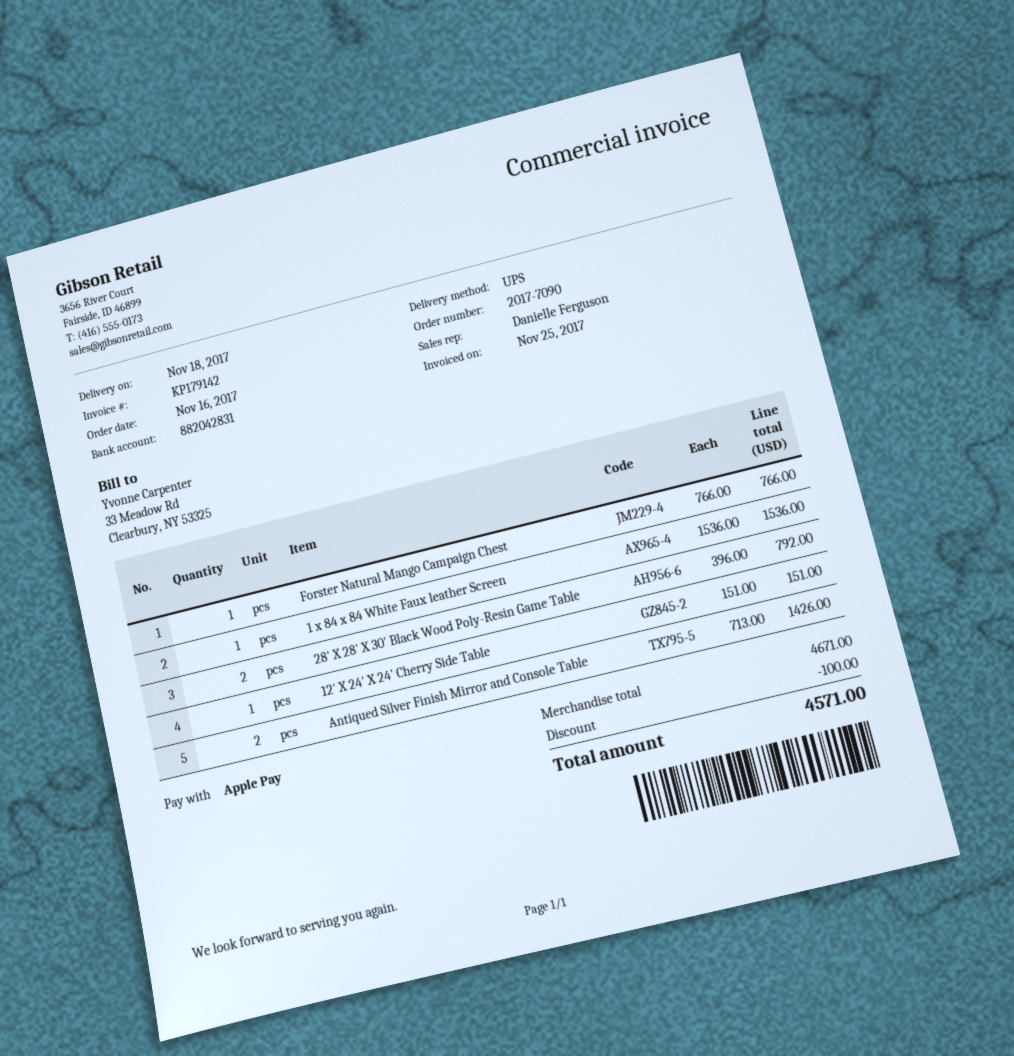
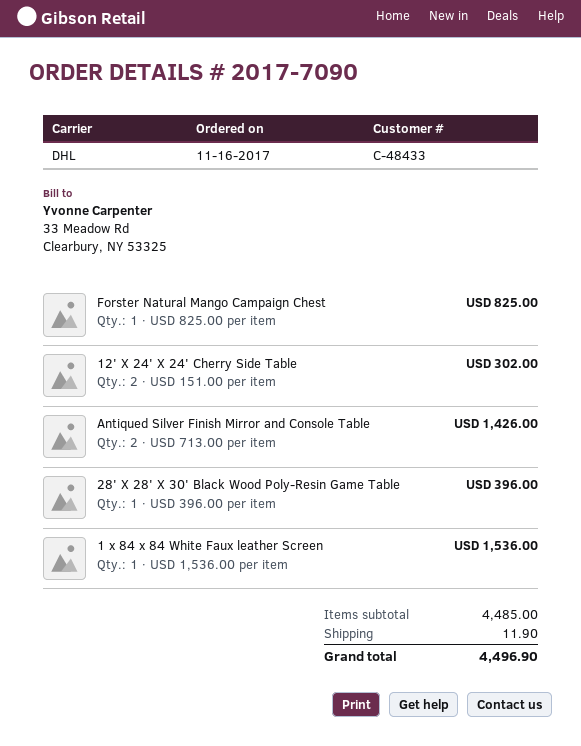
shipping method: UPS -> DHL
Forster Natural Mango Campaign Chest: 1 x 766.00 = 766.00 -> 1 x 825.00 = 825.00
28' X 28' X 30' Black Wood Poly-Resin Game Table: 2 x 396.00 = 792.00 -> 1 x 396.00 = 396.00
12' X 24' X 24' Cherry Side Table: 1 x 151.00 = 151.00 -> 2 x 151.00 = 302.00
subtotal: 4671.00 -> 4485.00
discount: 100.00 -> none
shipping: none -> 11.90
total: 4571.00 -> 4496.90

